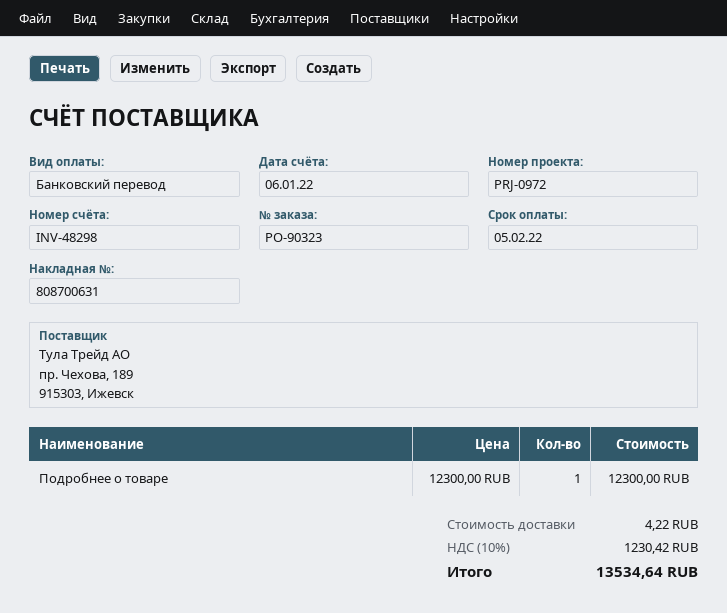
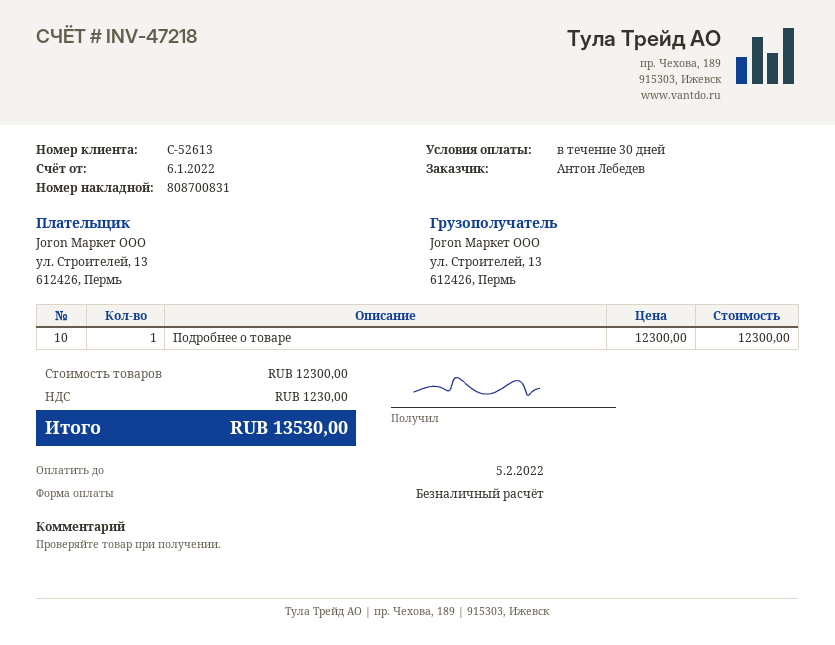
delivery note number: 808700631 -> 808700831
invoice number: INV-48298 -> INV-47218
shipping: 4.22 -> none
tax: 1230.42 -> 1230.00
total: 13534.64 -> 13530.00

